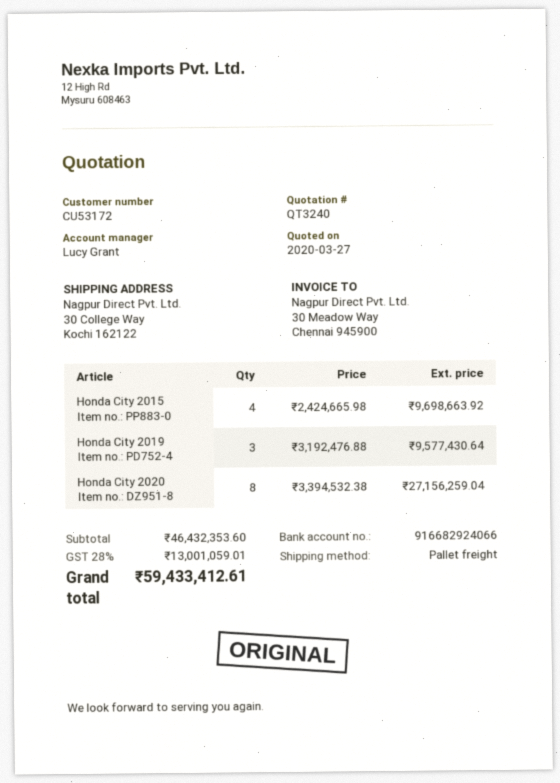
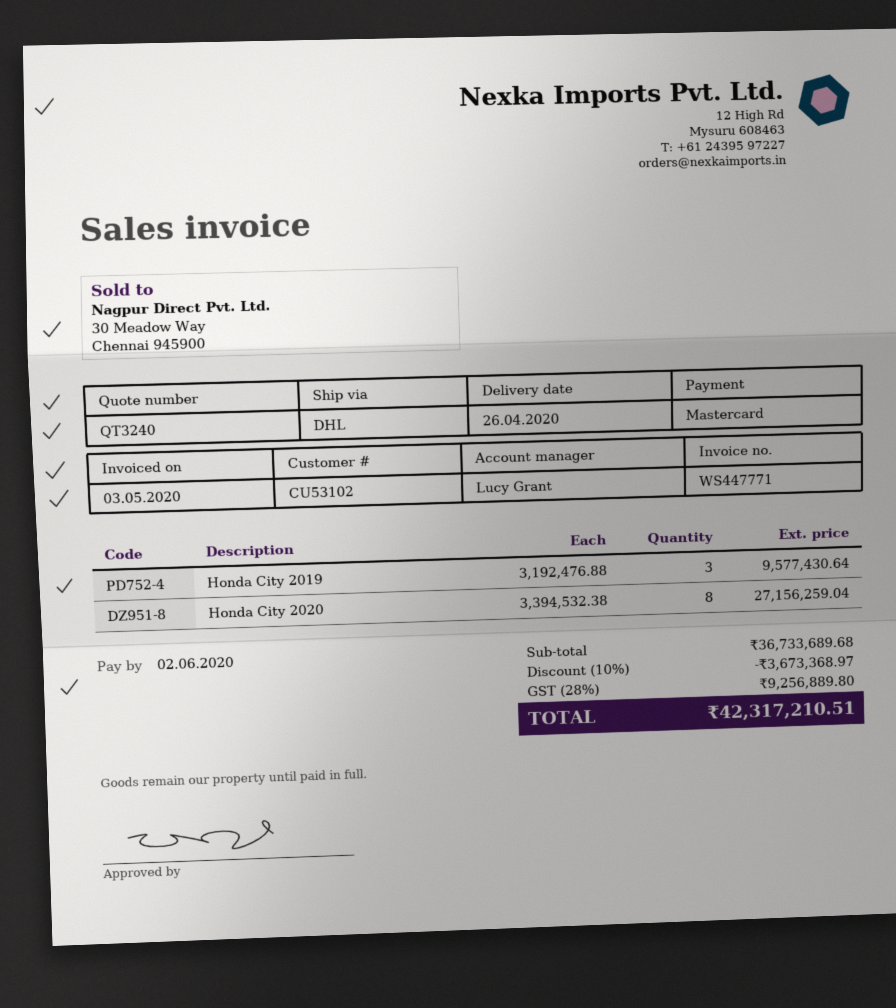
customer number: CU53172 -> CU53102
shipping method: pallet freight -> DHL
Honda City 2015: 4 x 2424665.98 = 9698663.92 -> none
subtotal: 46432353.60 -> 36733689.68
discount: none -> 10% = 3673368.97
tax: 28% = 13001059.01 -> 28% = 9256889.80
total: 59433412.61 -> 42317210.51

